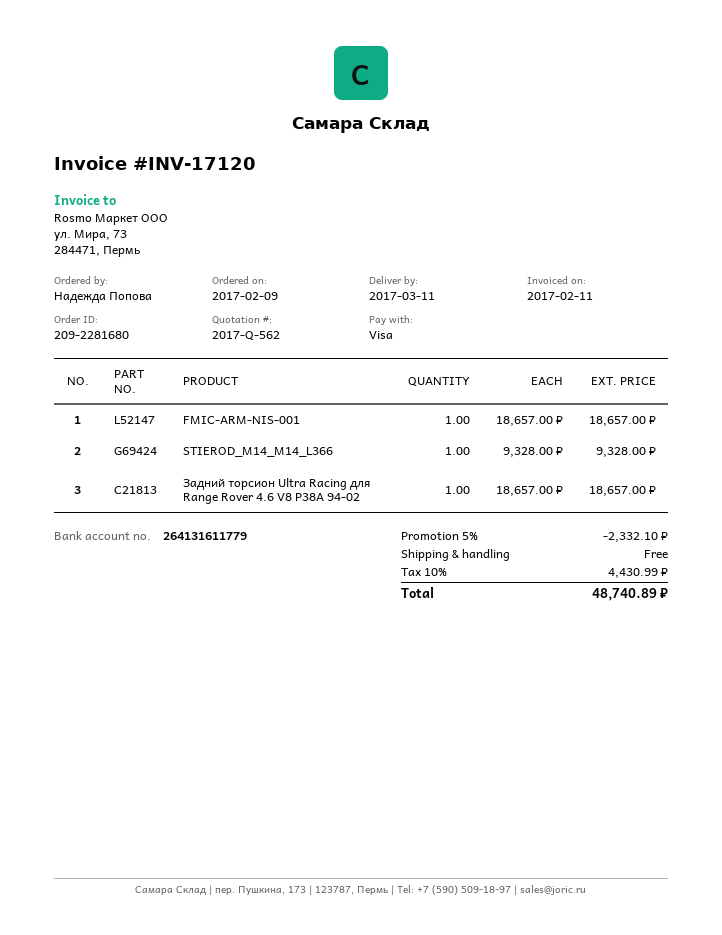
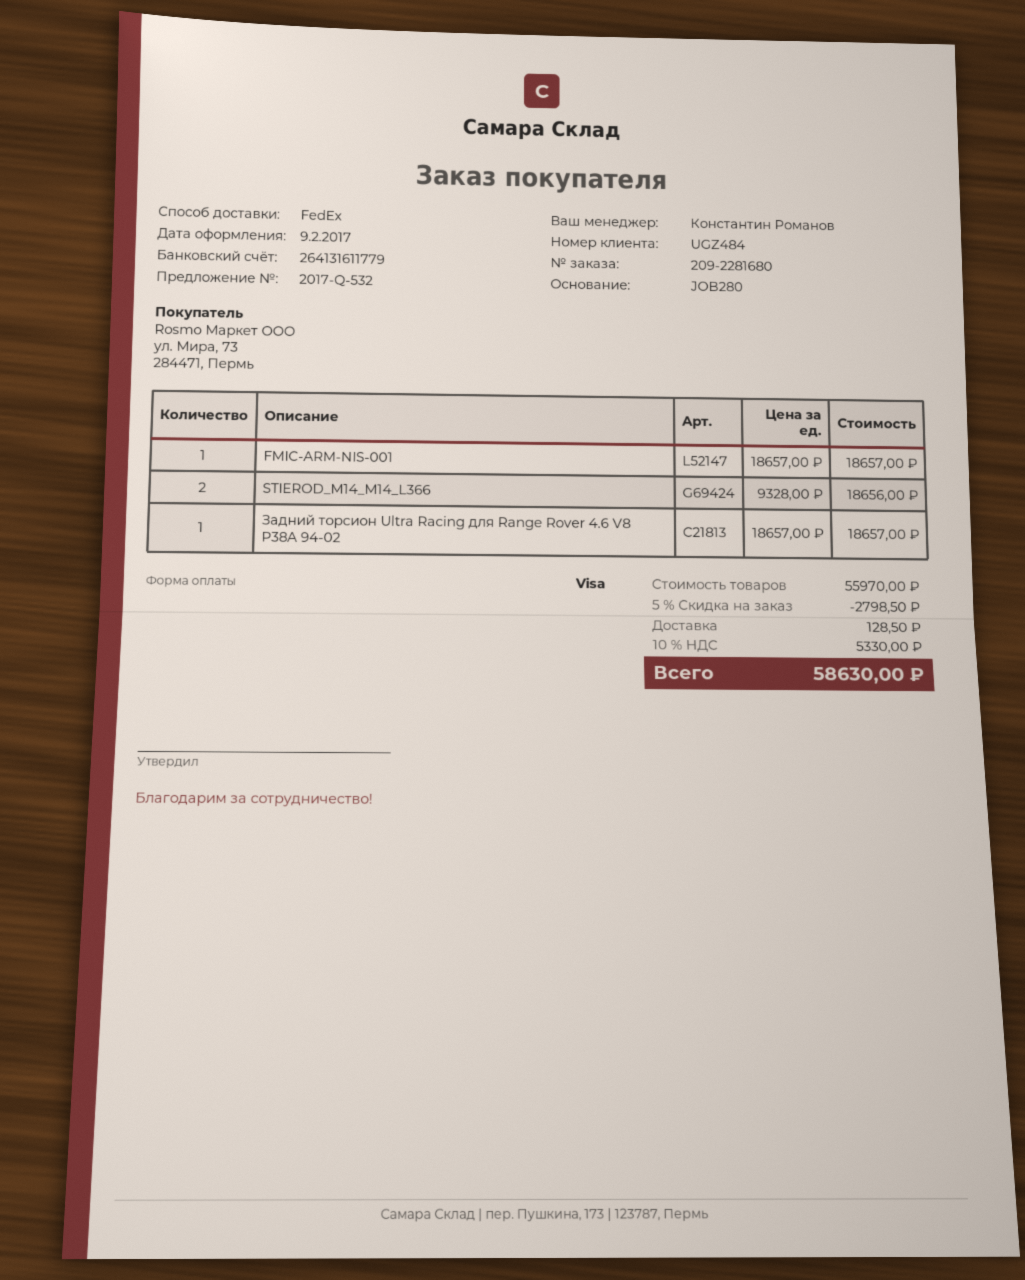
quote number: 2017-Q-562 -> 2017-Q-532
STIEROD_M14_M14_L366: 1 x 9328.00 = 9328.00 -> 2 x 9328.00 = 18656.00
discount: 5% = 2332.10 -> 5% = 2798.50
shipping: 0.00 -> 128.50
tax: 10% = 4430.99 -> 10% = 5330.00
total: 48740.89 -> 58630.00

